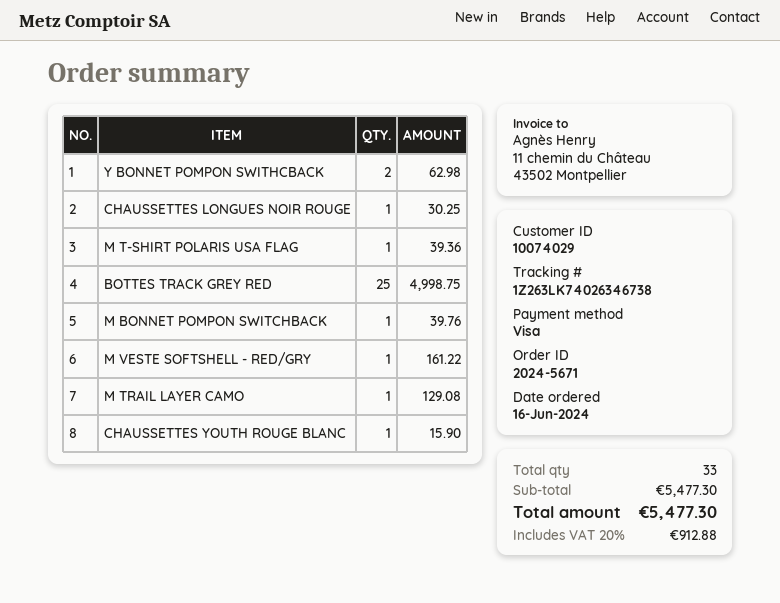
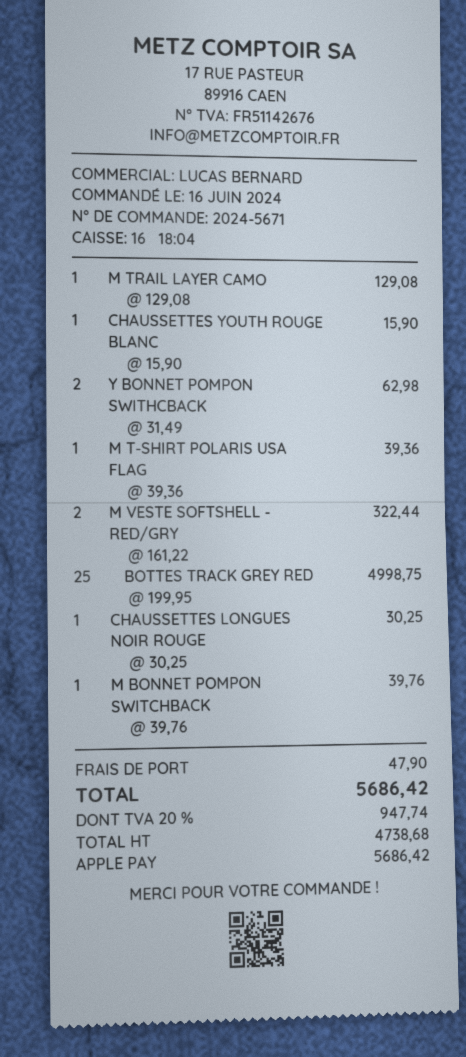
payment method: Visa -> Apple Pay
M VESTE SOFTSHELL - RED/GRY: 1 for 161.22 -> 2 for 322.44
shipping: none -> 47.90
tax: 20% = 912.88 -> 20% = 947.74
total: 5477.30 -> 5686.42

